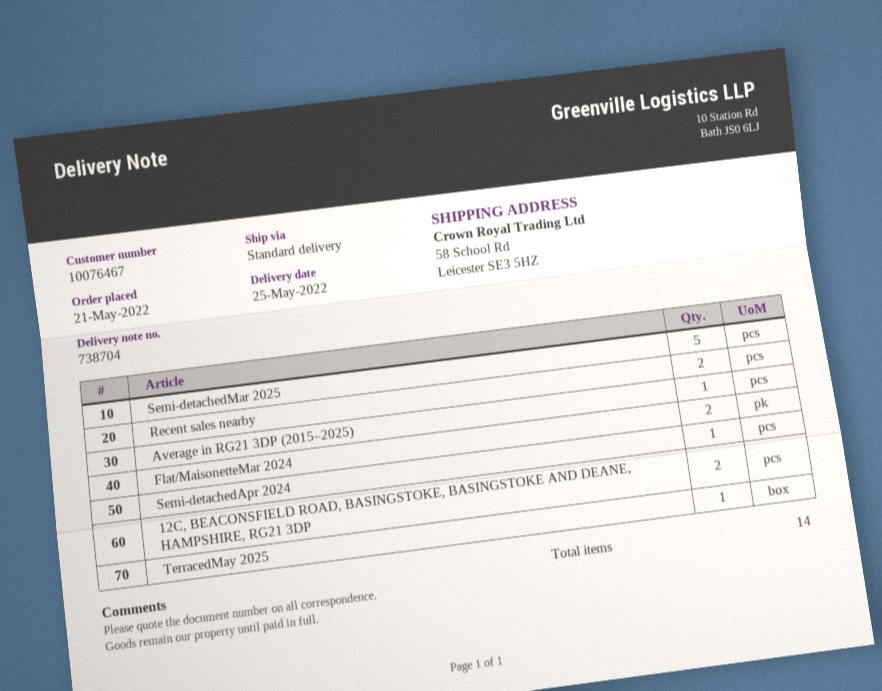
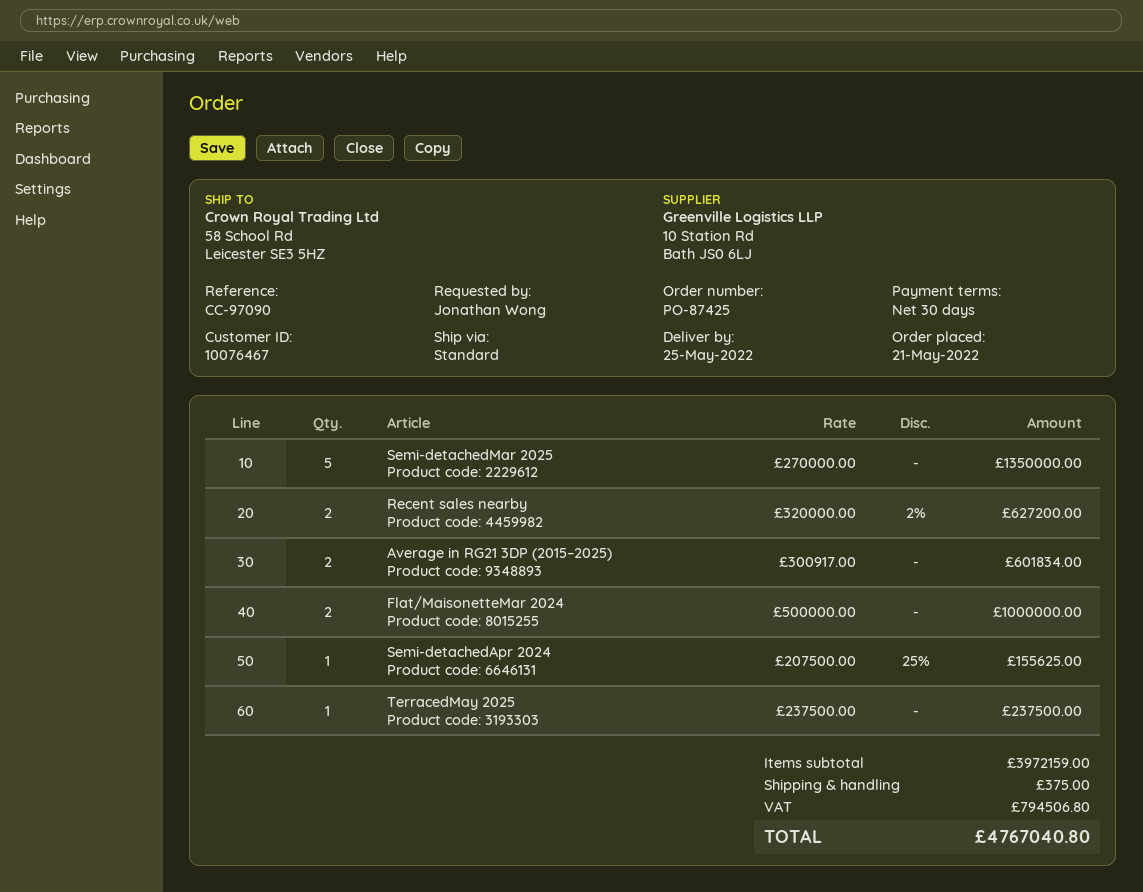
Average in RG21 3DP (2015–2025): 1 -> 2
12C, BEACONSFIELD ROAD, BASINGSTOKE, BASINGSTOKE AND DEANE, HAMPSHIRE, RG21 3DP: 2 -> none

